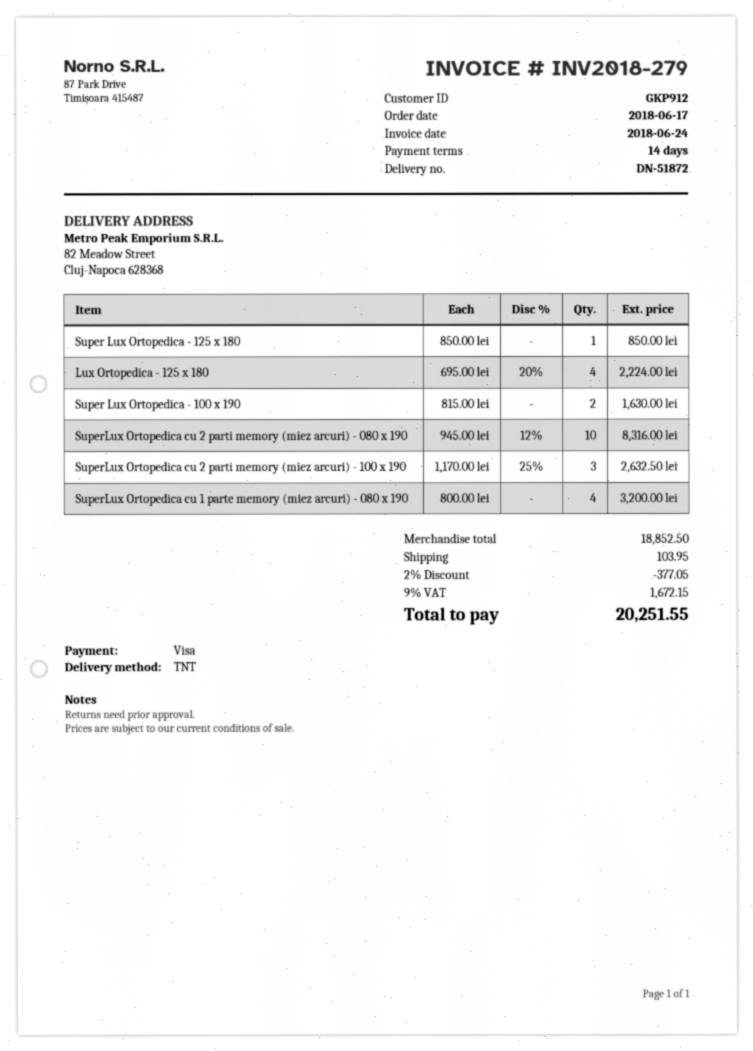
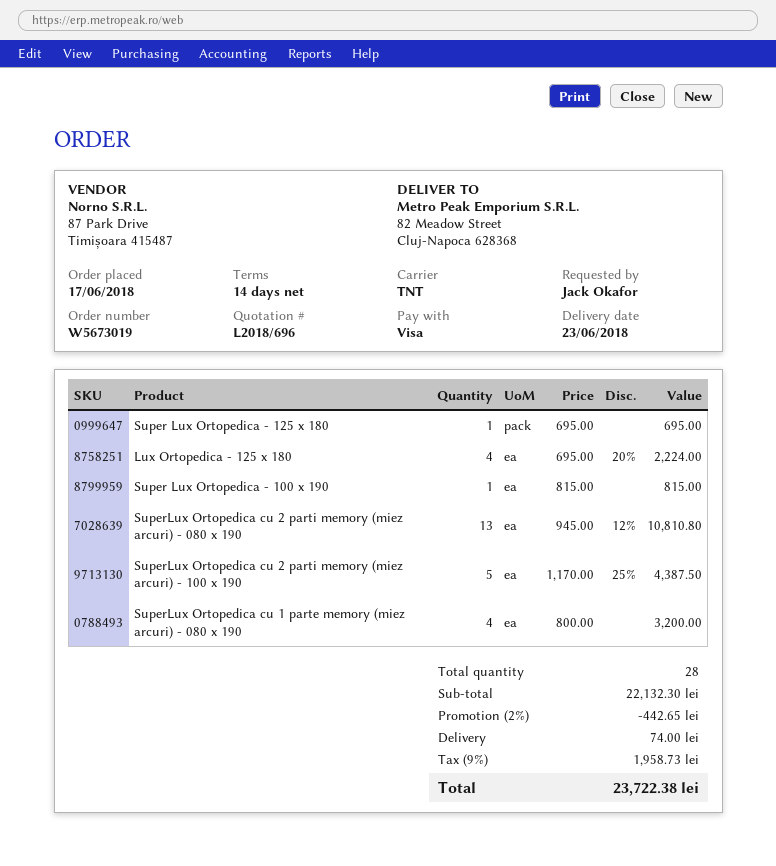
Super Lux Ortopedica - 125 x 180: 1 x 850.00 = 850.00 -> 1 x 695.00 = 695.00
Super Lux Ortopedica - 100 x 190: 2 x 815.00 = 1630.00 -> 1 x 815.00 = 815.00
SuperLux Ortopedica cu 2 parti memory (miez arcuri) - 080 x 190: 10 x 945.00 - 12% = 8316.00 -> 13 x 945.00 - 12% = 10810.80
SuperLux Ortopedica cu 2 parti memory (miez arcuri) - 100 x 190: 3 x 1170.00 - 25% = 2632.50 -> 5 x 1170.00 - 25% = 4387.50
subtotal: 18852.50 -> 22132.30
discount: 2% = 377.05 -> 2% = 442.65
shipping: 103.95 -> 74.00
tax: 9% = 1672.15 -> 9% = 1958.73
total: 20251.55 -> 23722.38

